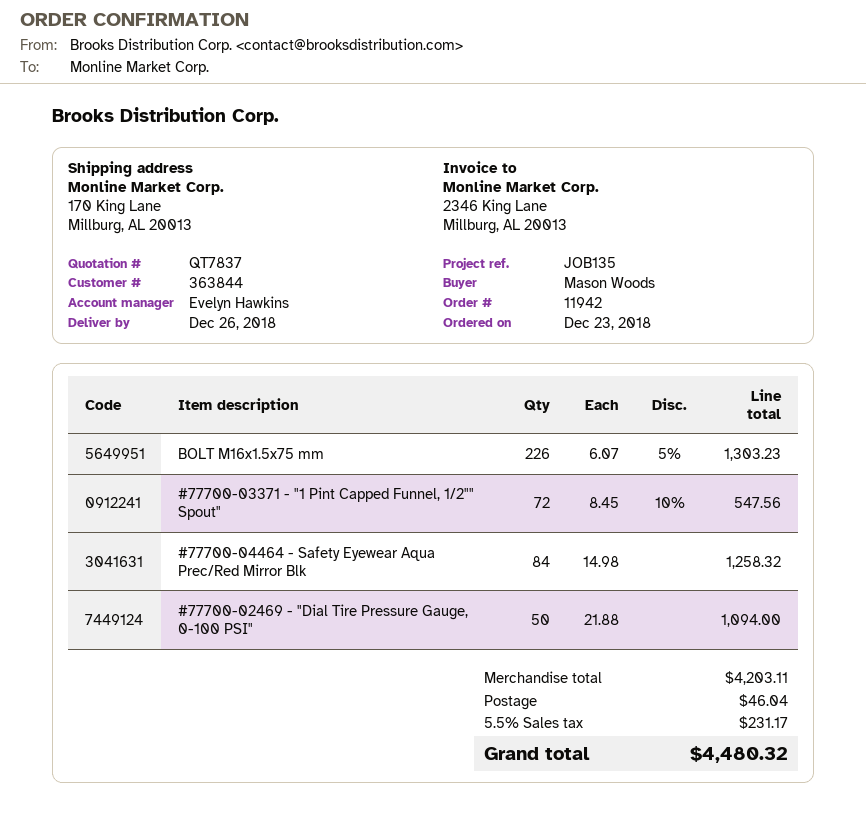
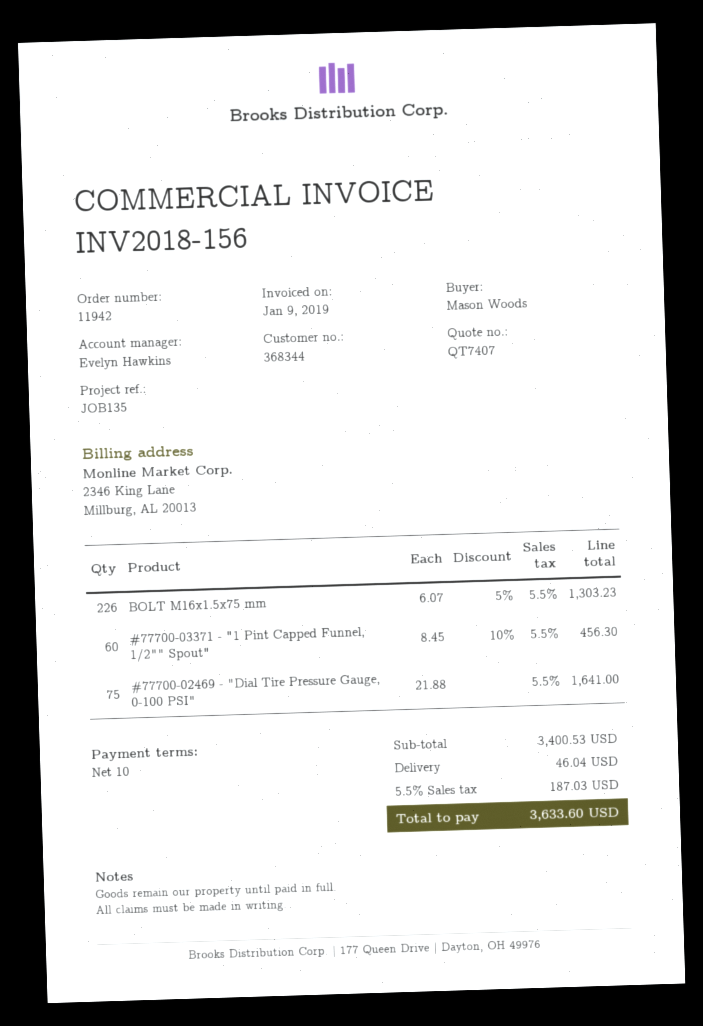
quote number: QT7837 -> QT7407
customer number: 363844 -> 368344
#77700-03371 - "1 Pint Capped Funnel, 1/2"" Spout": 72 x 8.45 - 10% = 547.56 -> 60 x 8.45 - 10% = 456.30
#77700-04464 - Safety Eyewear Aqua Prec/Red Mirror Blk: 84 x 14.98 = 1258.32 -> none
#77700-02469 - "Dial Tire Pressure Gauge, 0-100 PSI": 50 x 21.88 = 1094.00 -> 75 x 21.88 = 1641.00
subtotal: 4203.11 -> 3400.53
tax: 5.5% = 231.17 -> 5.5% = 187.03
total: 4480.32 -> 3633.60

